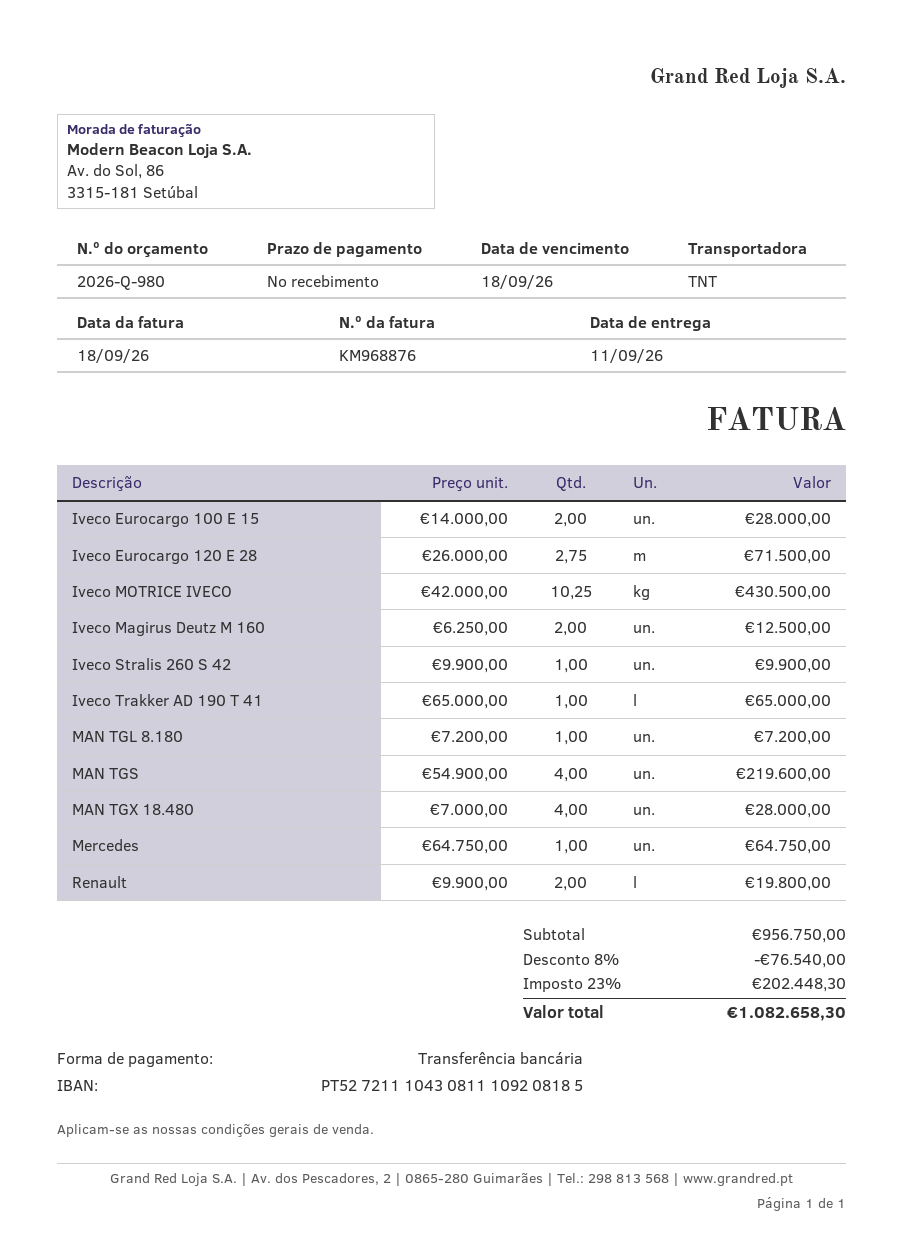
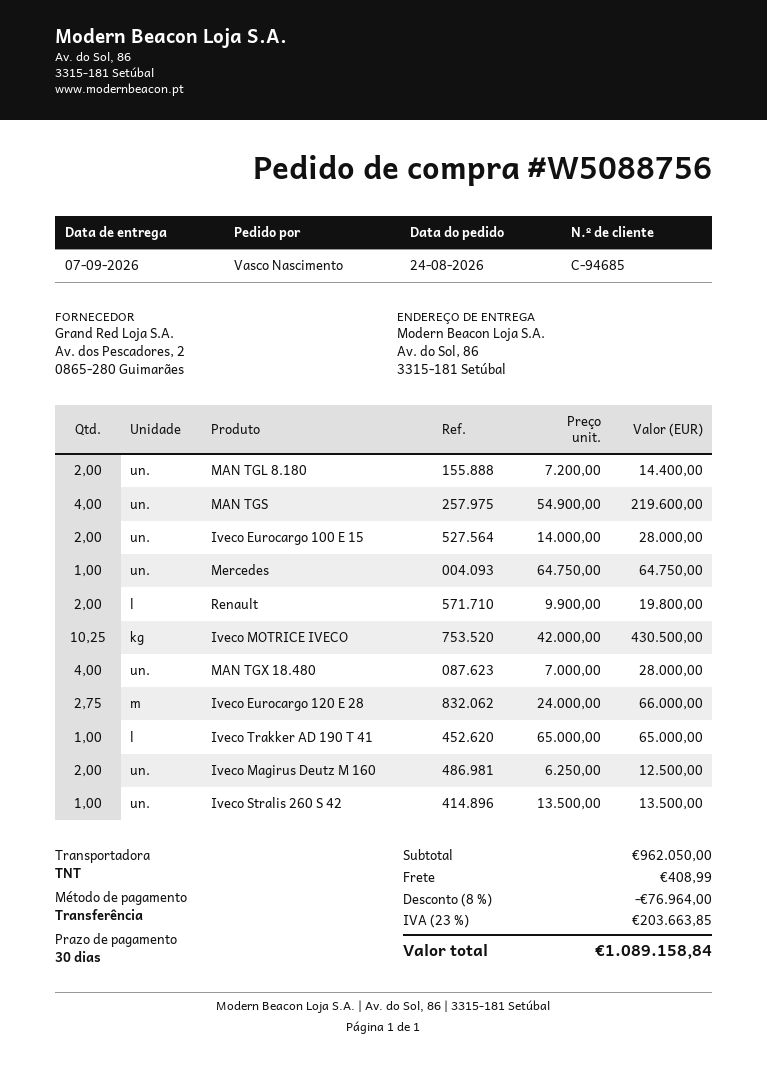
delivery date: 2026-09-11 -> 2026-09-07
payment terms: on receipt -> 30 days
Iveco Eurocargo 120 E 28: 2.75 x 26000.00 = 71500.00 -> 2.75 x 24000.00 = 66000.00
Iveco Stralis 260 S 42: 1 x 9900.00 = 9900.00 -> 1 x 13500.00 = 13500.00
MAN TGL 8.180: 1 x 7200.00 = 7200.00 -> 2 x 7200.00 = 14400.00
subtotal: 956750.00 -> 962050.00
discount: 8% = 76540.00 -> 8% = 76964.00
shipping: none -> 408.99
tax: 23% = 202448.30 -> 23% = 203663.85
total: 1082658.30 -> 1089158.84

